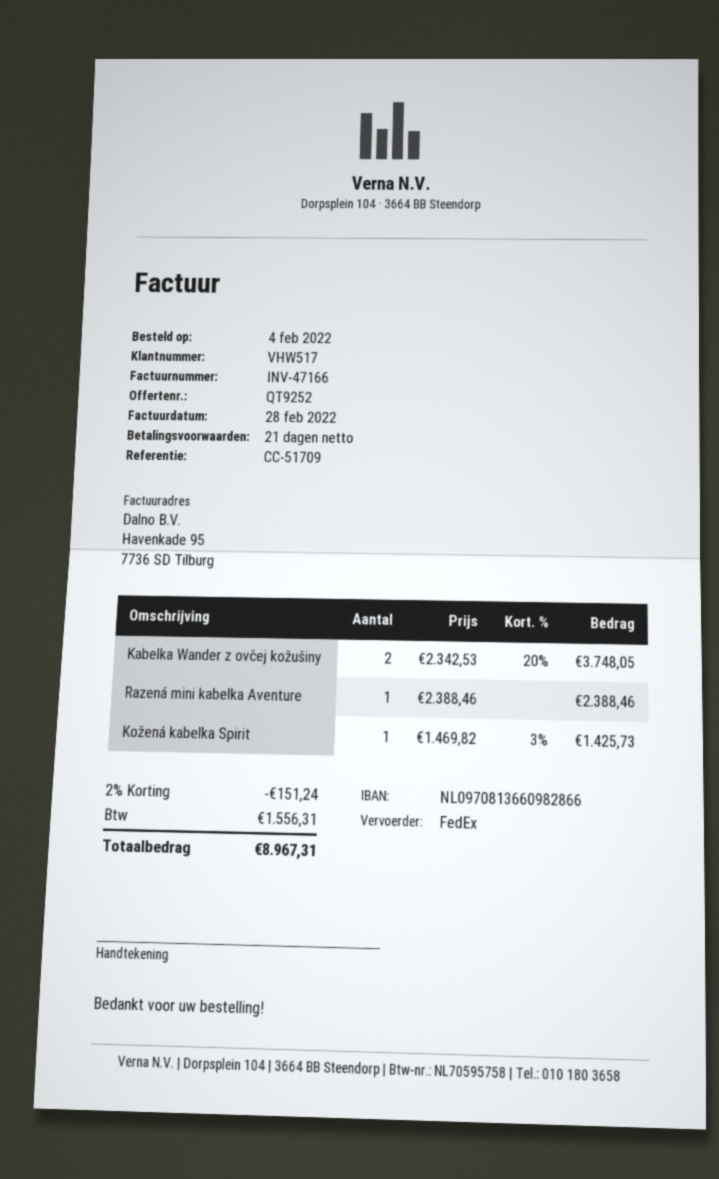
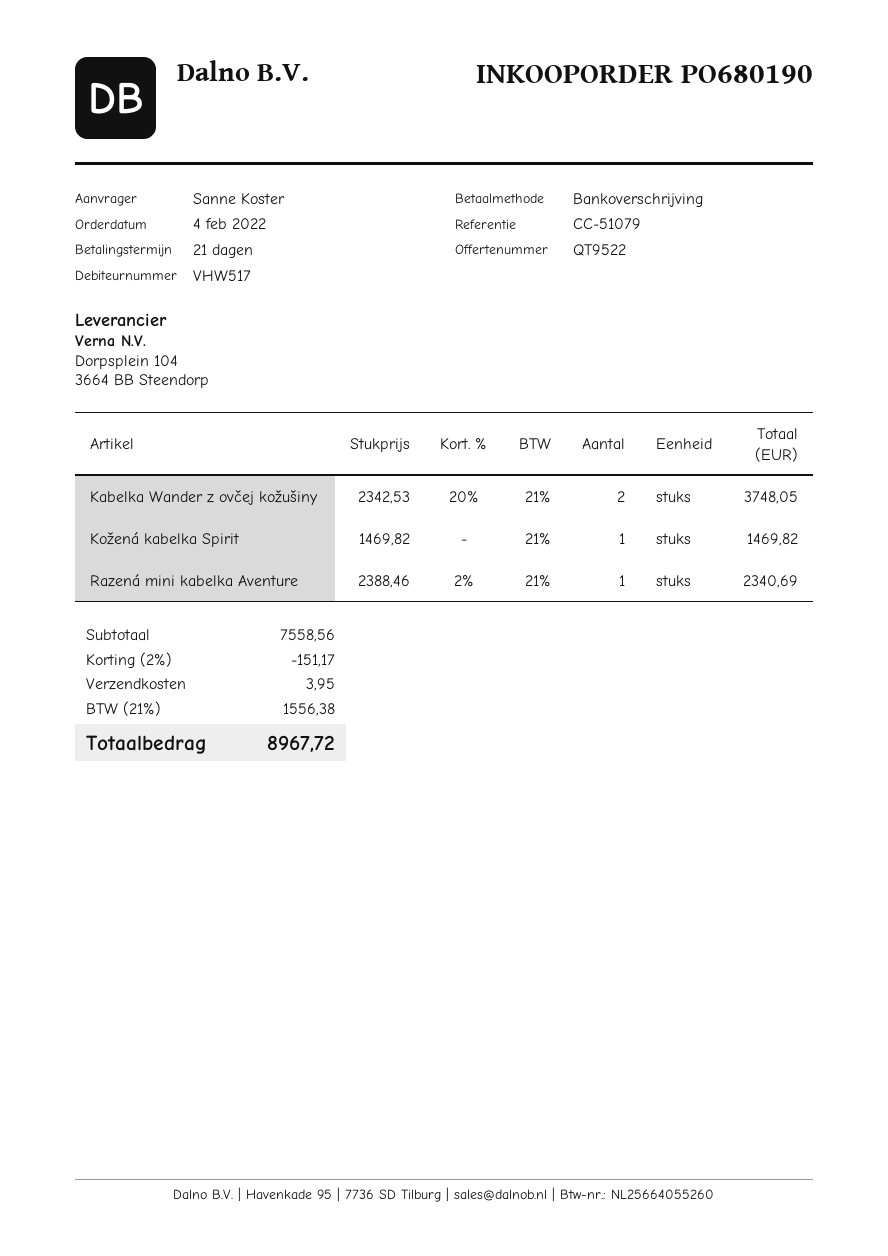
quote number: QT9252 -> QT9522
reference: CC-51709 -> CC-51079
Razená mini kabelka Aventure: 1 x 2388.46 = 2388.46 -> 1 x 2388.46 - 2% = 2340.69
Kožená kabelka Spirit: 1 x 1469.82 - 3% = 1425.73 -> 1 x 1469.82 = 1469.82
discount: 2% = 151.24 -> 2% = 151.17
shipping: none -> 3.95
tax: 1556.31 -> 1556.38
total: 8967.31 -> 8967.72

